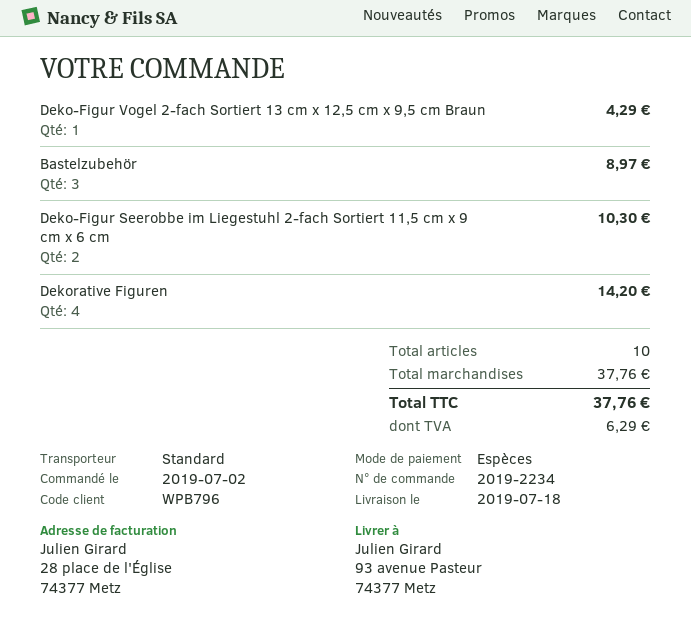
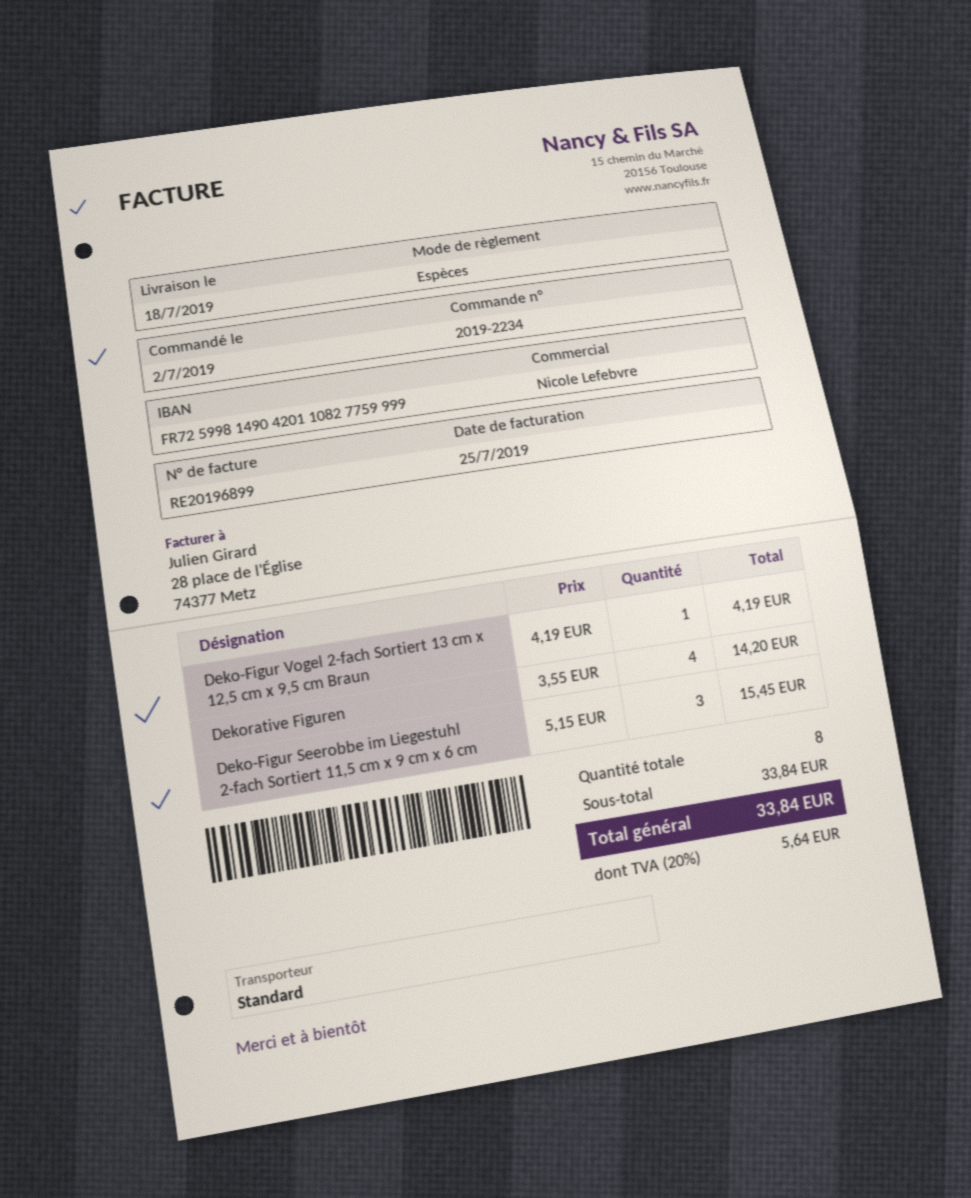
Deko-Figur Vogel 2-fach Sortiert 13 cm x 12,5 cm x 9,5 cm Braun: 1 for 4.29 -> 1 for 4.19
Bastelzubehör: 3 for 8.97 -> none
Deko-Figur Seerobbe im Liegestuhl 2-fach Sortiert 11,5 cm x 9 cm x 6 cm: 2 for 10.30 -> 3 for 15.45
total quantity: 10 -> 8
subtotal: 37.76 -> 33.84
tax: 6.29 -> 5.64
total: 37.76 -> 33.84

